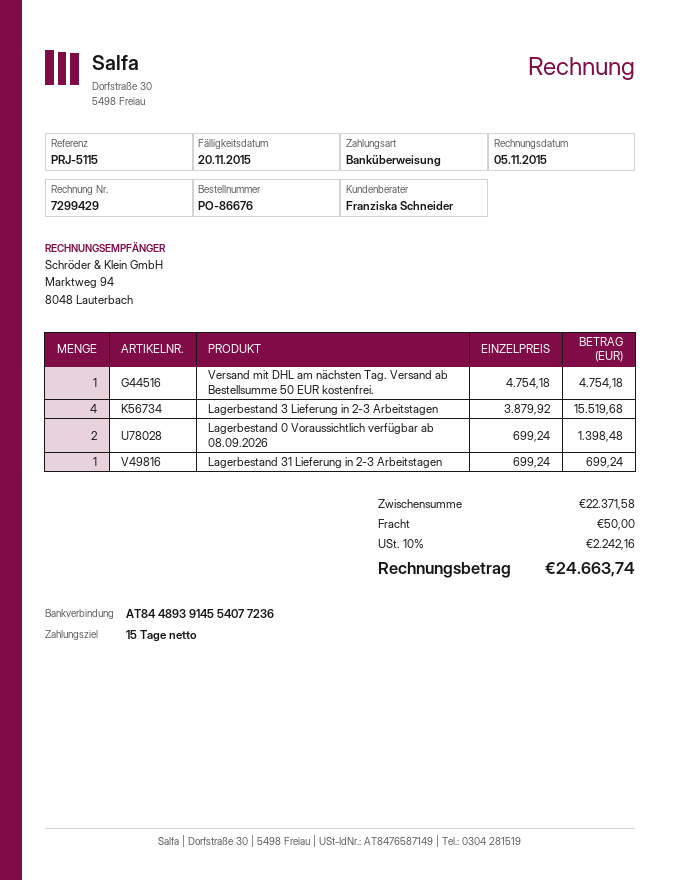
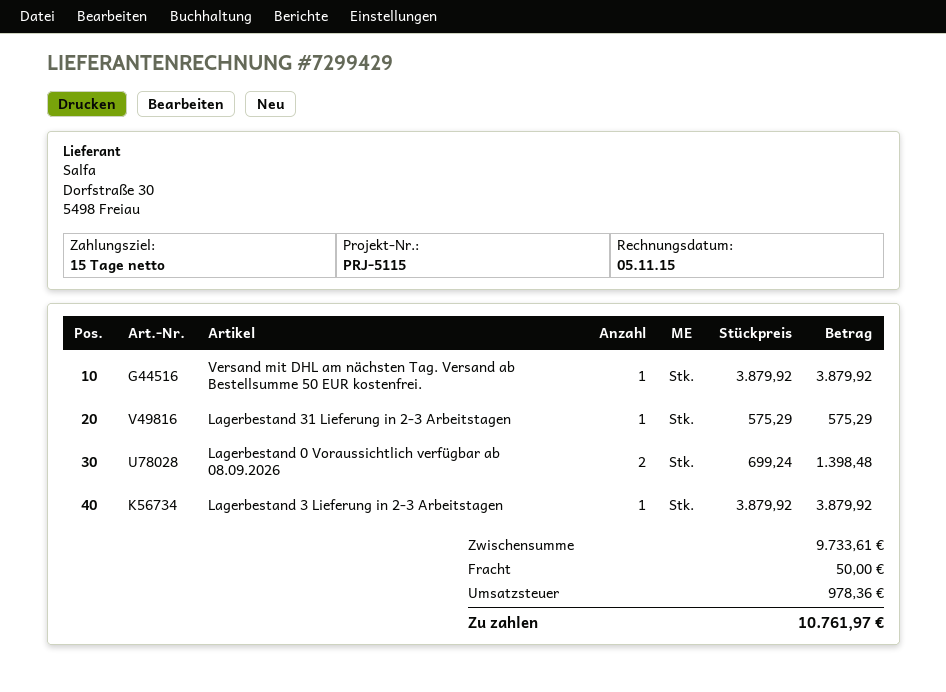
Versand mit DHL am nächsten Tag. Versand ab Bestellsumme 50 EUR kostenfrei.: 1 x 4754.18 = 4754.18 -> 1 x 3879.92 = 3879.92
Lagerbestand 3 Lieferung in 2-3 Arbeitstagen: 4 x 3879.92 = 15519.68 -> 1 x 3879.92 = 3879.92
Lagerbestand 31 Lieferung in 2-3 Arbeitstagen: 1 x 699.24 = 699.24 -> 1 x 575.29 = 575.29
subtotal: 22371.58 -> 9733.61
tax: 2242.16 -> 978.36
total: 24663.74 -> 10761.97

